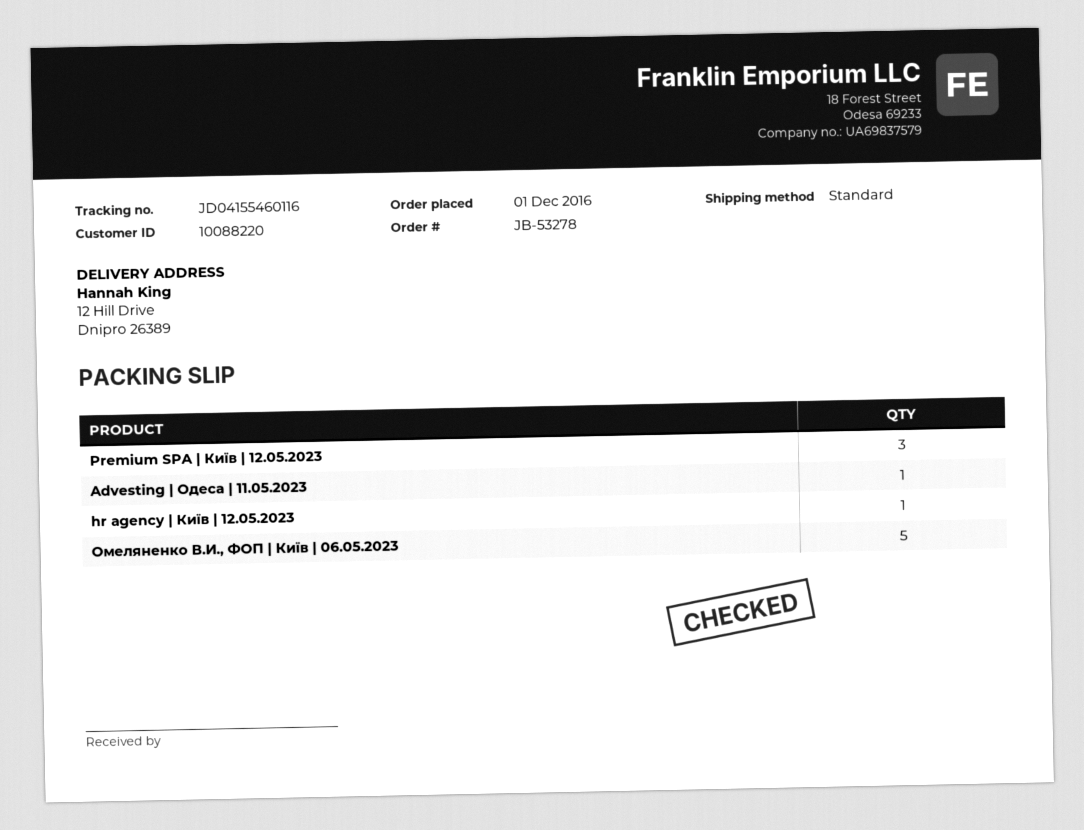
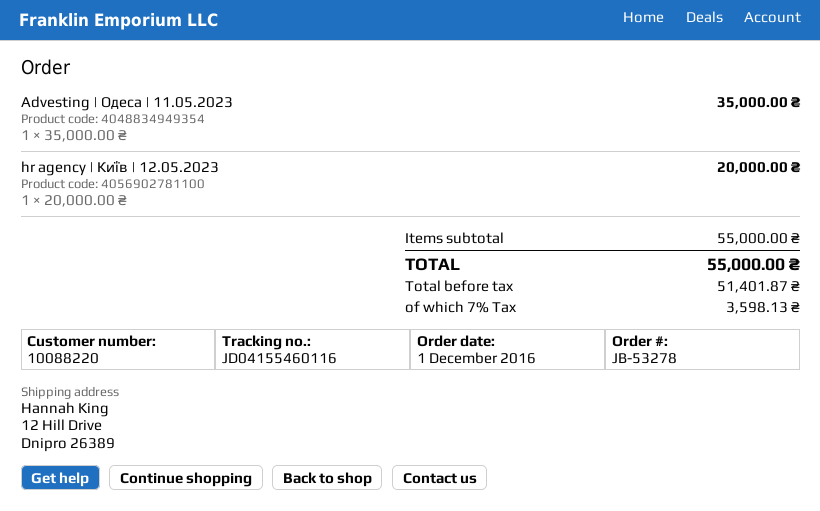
Premium SPA | Київ | 12.05.2023: 3 -> none
Омеляненко В.И., ФОП | Київ | 06.05.2023: 5 -> none

